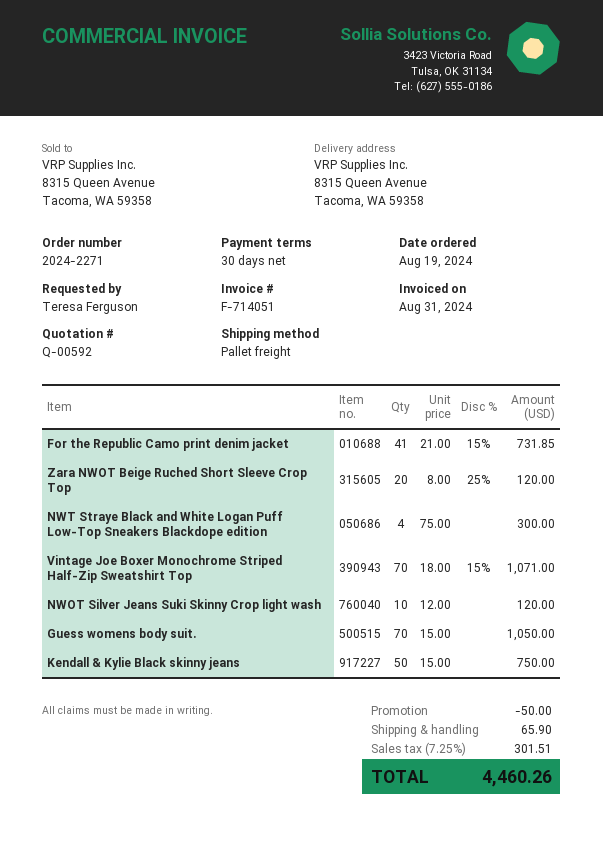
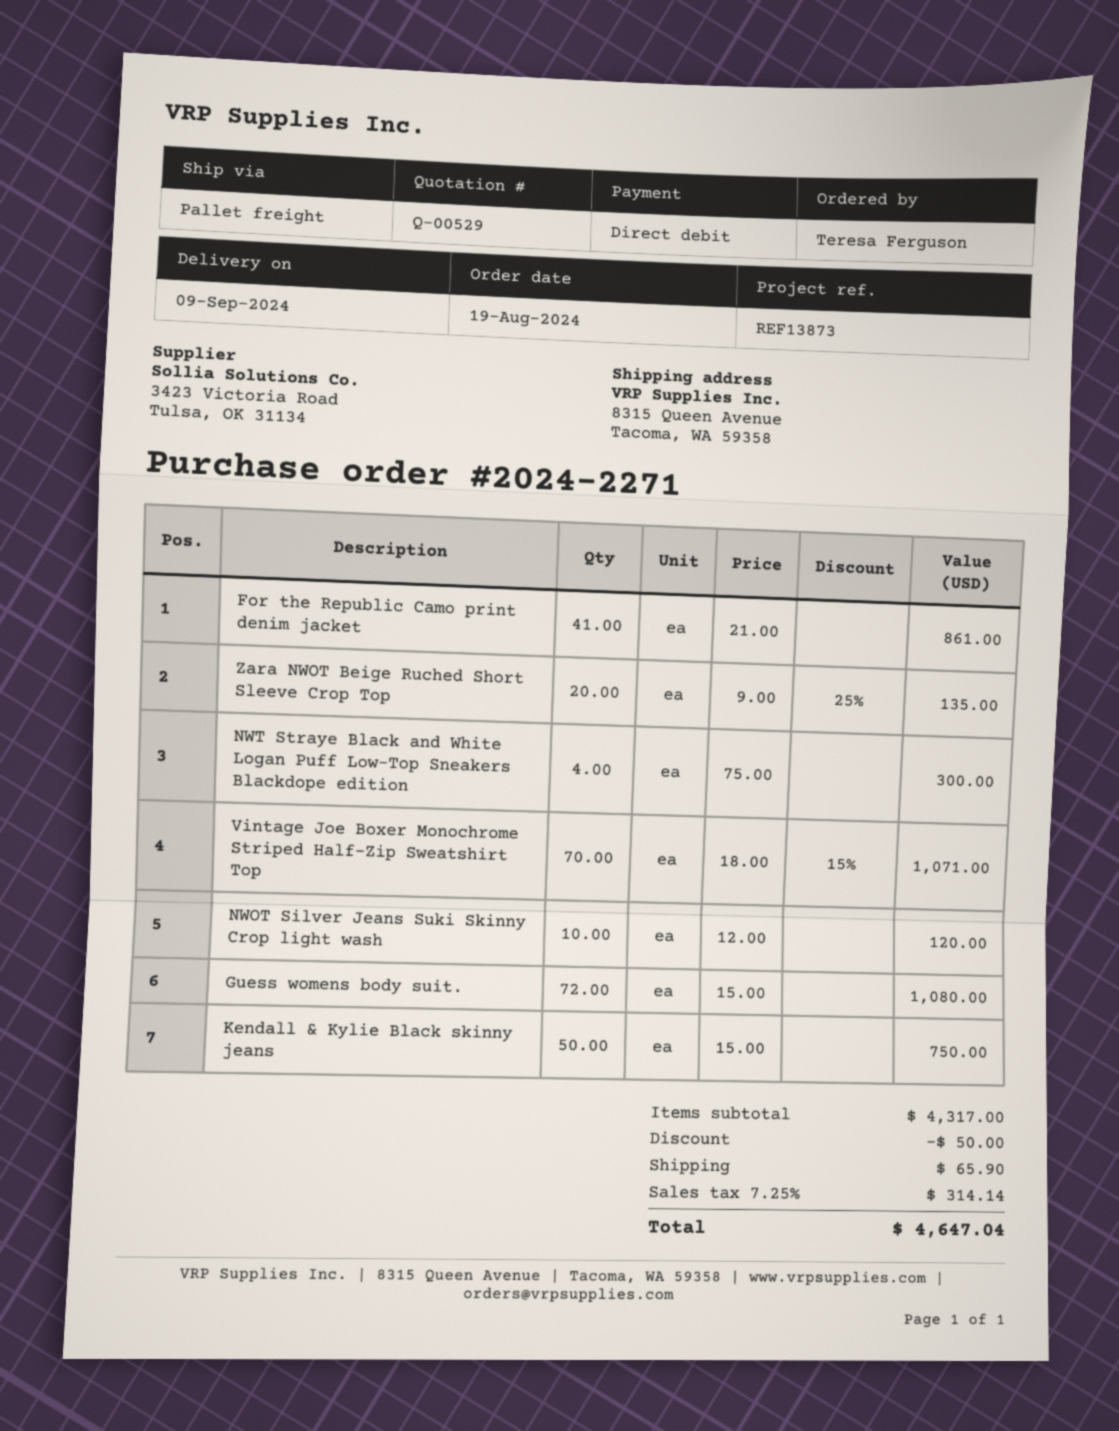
quote number: Q-00592 -> Q-00529
For the Republic Camo print denim jacket: 41 x 21.00 - 15% = 731.85 -> 41 x 21.00 = 861.00
Zara NWOT Beige Ruched Short Sleeve Crop Top: 20 x 8.00 - 25% = 120.00 -> 20 x 9.00 - 25% = 135.00
Guess womens body suit.: 70 x 15.00 = 1050.00 -> 72 x 15.00 = 1080.00
tax: 7.25% = 301.51 -> 7.25% = 314.14
total: 4460.26 -> 4647.04

